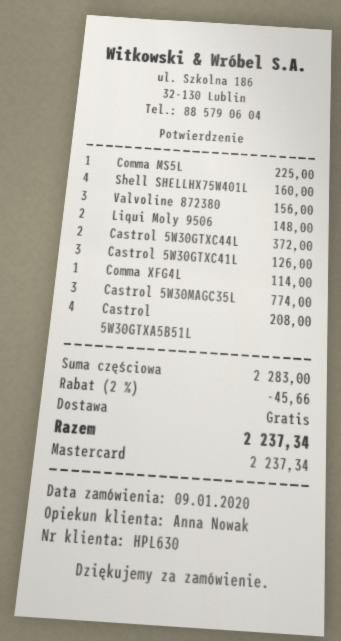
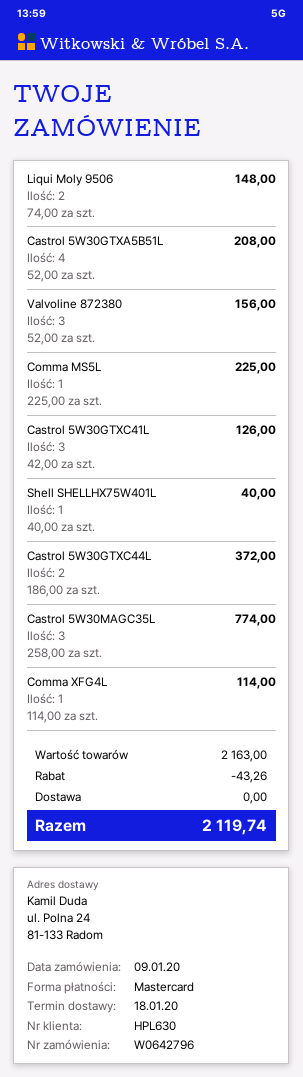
Shell SHELLHX75W401L: 4 for 160.00 -> 1 for 40.00
subtotal: 2283.00 -> 2163.00
discount: 45.66 -> 43.26
total: 2237.34 -> 2119.74

